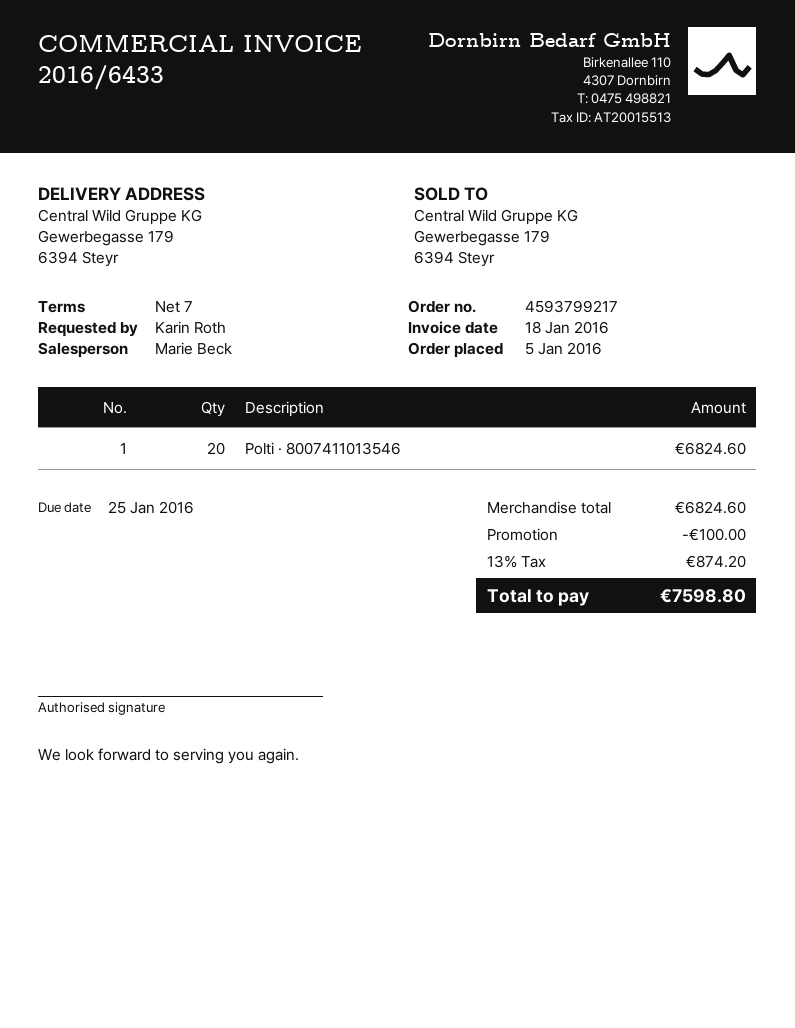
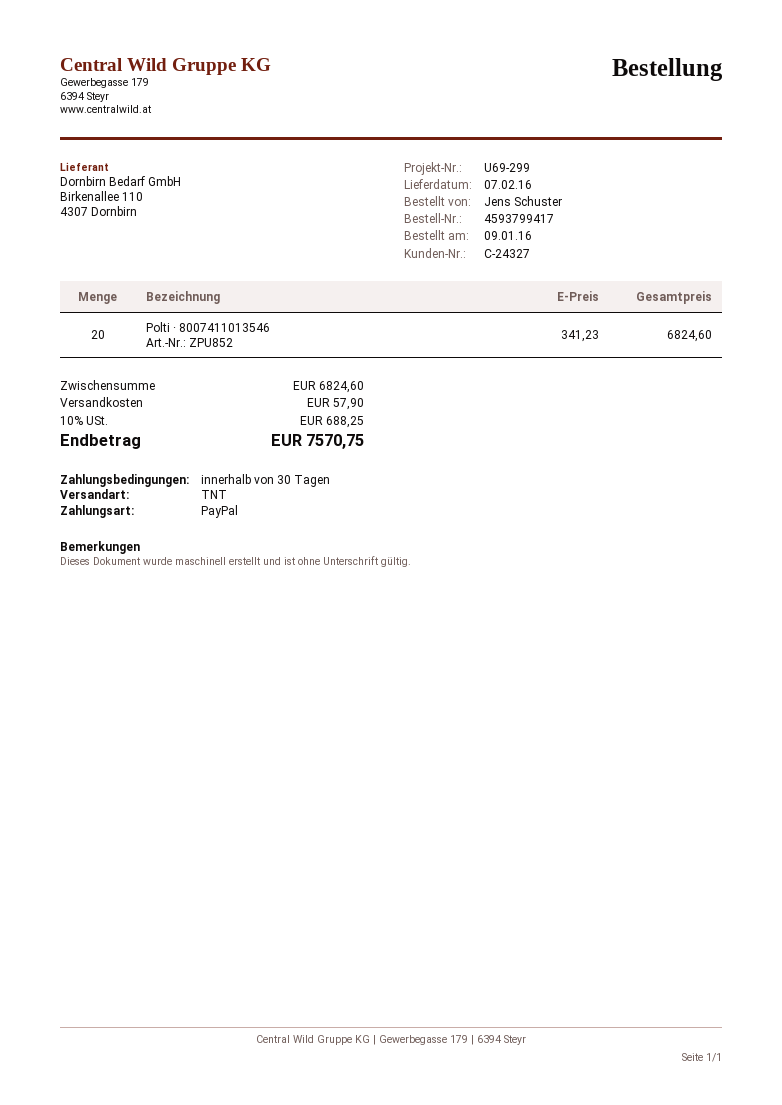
order number: 4593799217 -> 4593799417
order date: 2016-01-05 -> 2016-01-09
payment terms: 7 days -> 30 days
ordered by: Karin Roth -> Jens Schuster
discount: 100.00 -> none
shipping: none -> 57.90
tax: 13% = 874.20 -> 10% = 688.25
total: 7598.80 -> 7570.75

